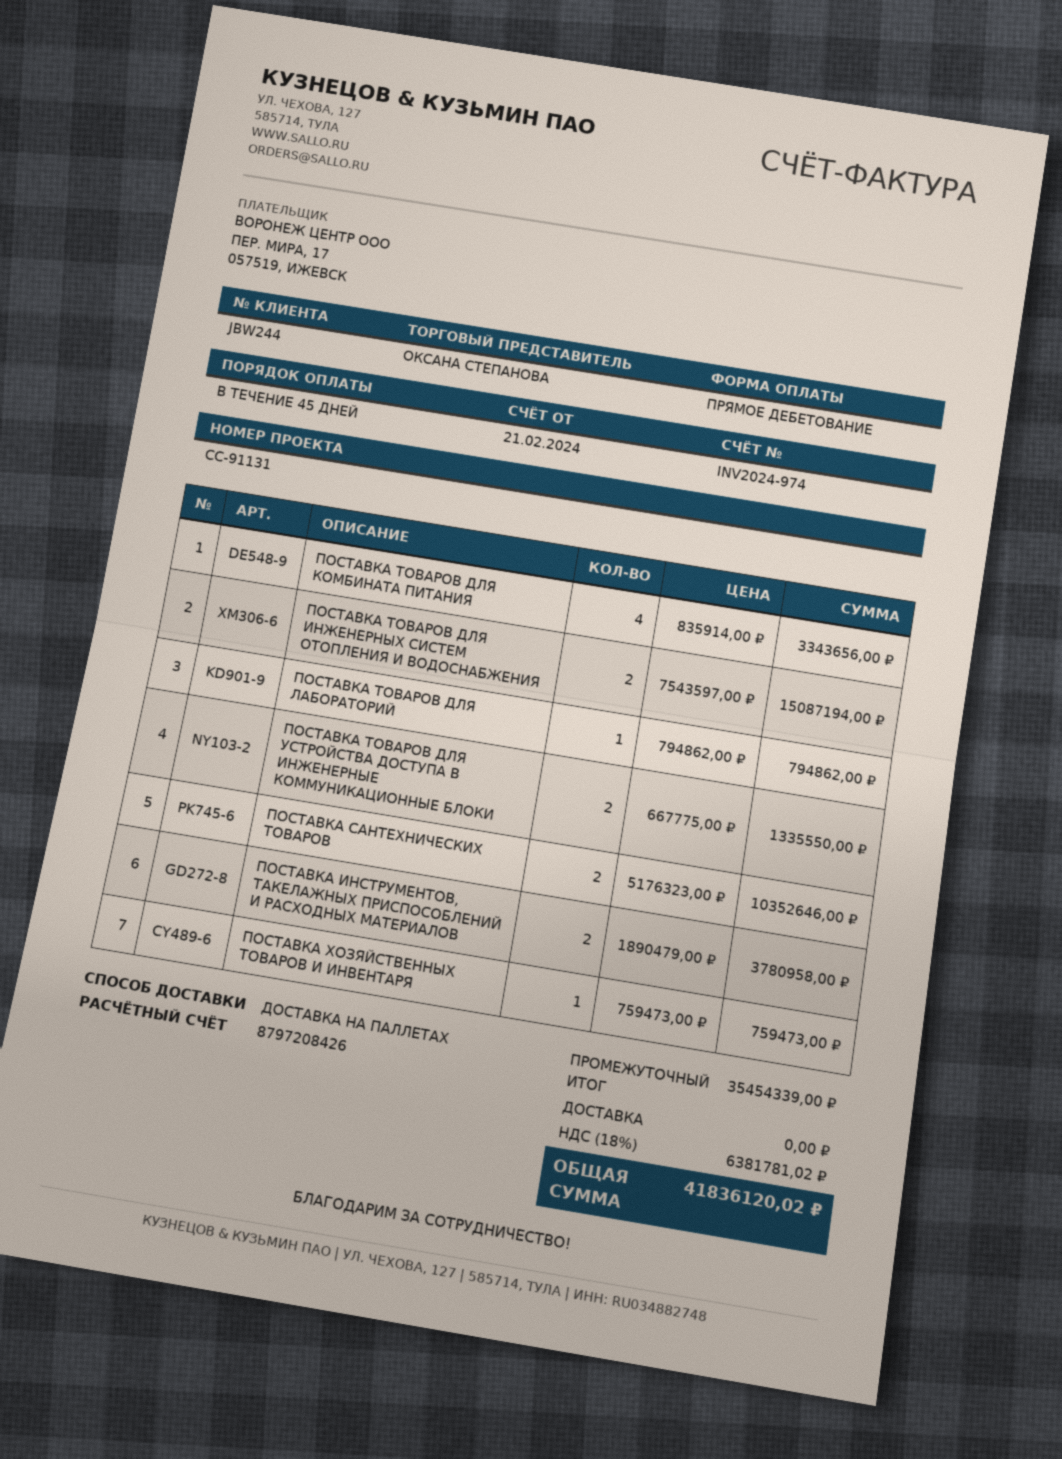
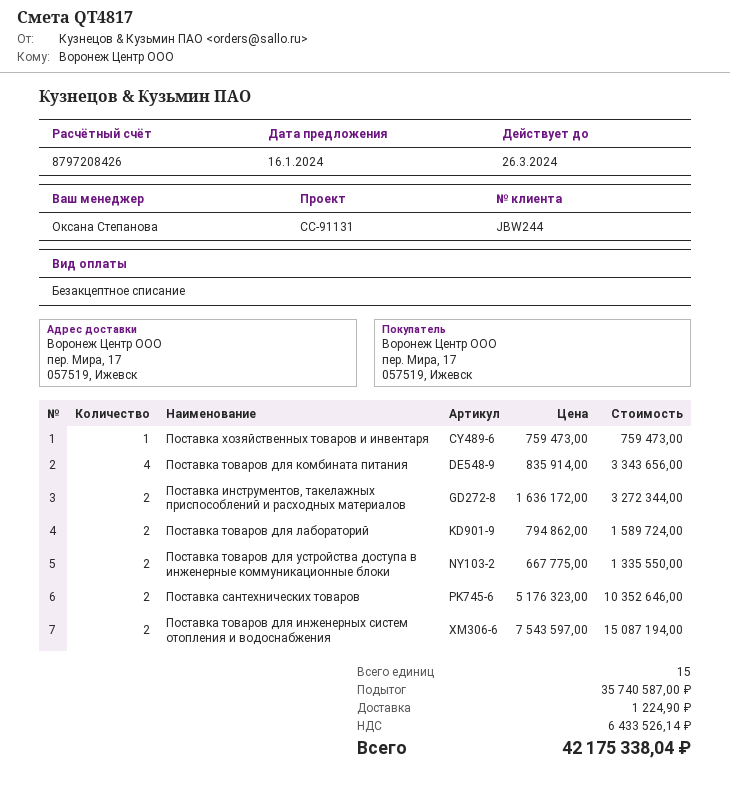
ПОСТАВКА ТОВАРОВ ДЛЯ ЛАБОРАТОРИЙ: 1 x 794862.00 = 794862.00 -> 2 x 794862.00 = 1589724.00
ПОСТАВКА ИНСТРУМЕНТОВ, ТАКЕЛАЖНЫХ ПРИСПОСОБЛЕНИЙ И РАСХОДНЫХ МАТЕРИАЛОВ: 2 x 1890479.00 = 3780958.00 -> 2 x 1636172.00 = 3272344.00
subtotal: 35454339.00 -> 35740587.00
shipping: 0.00 -> 1224.90
tax: 6381781.02 -> 6433526.14
total: 41836120.02 -> 42175338.04

